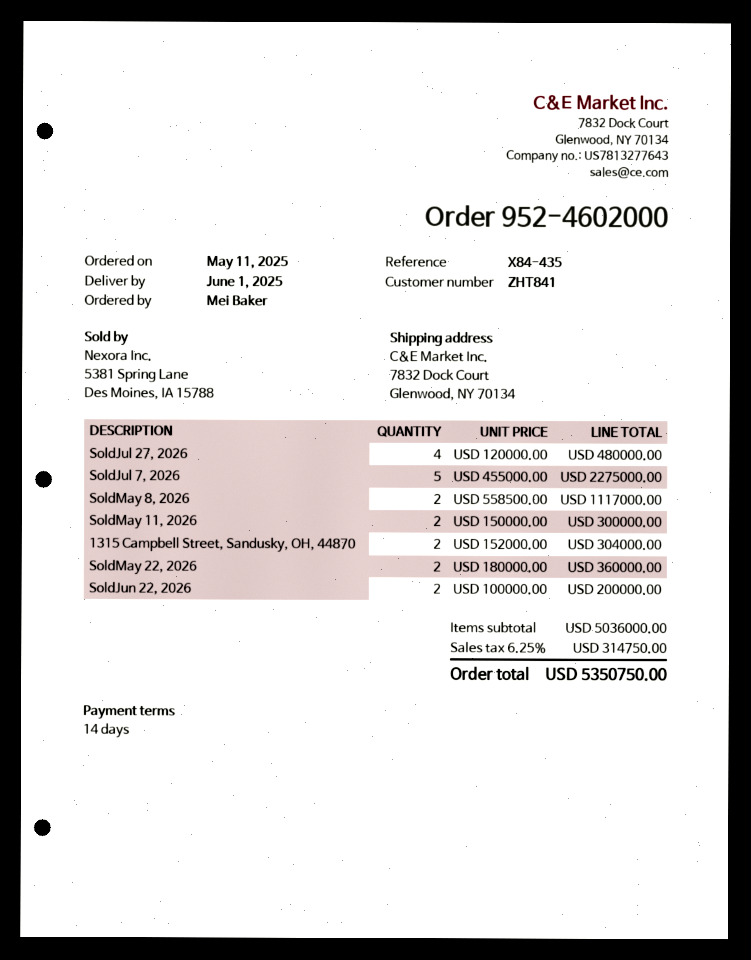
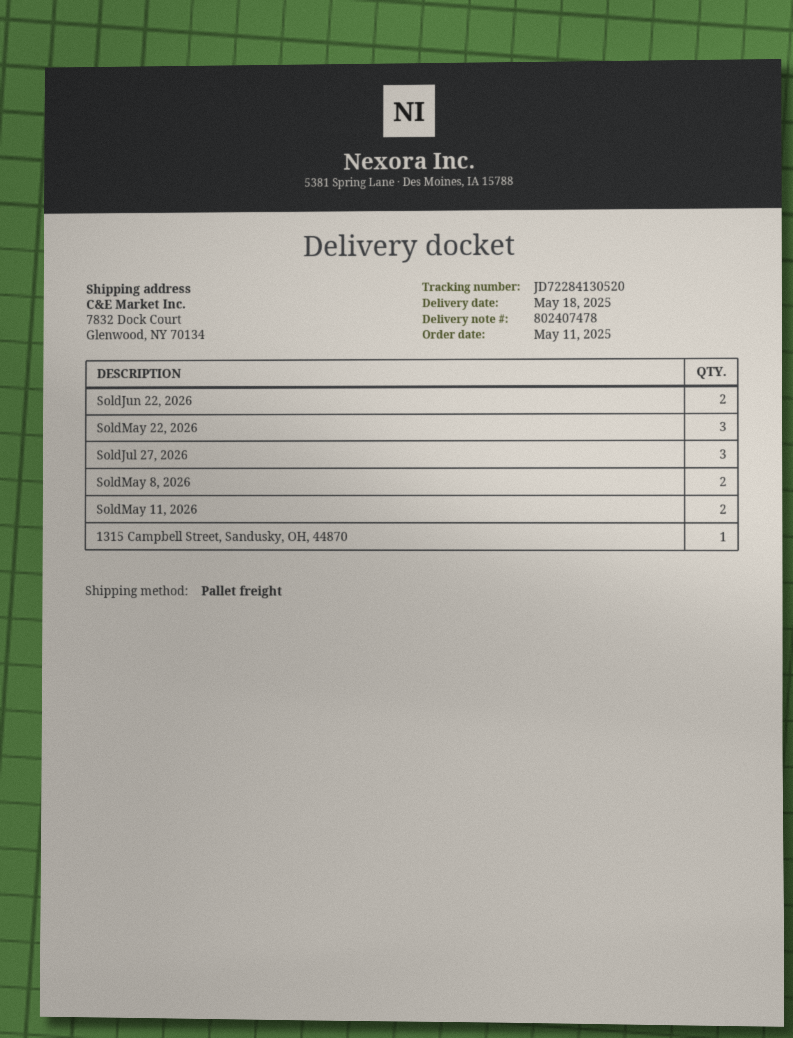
delivery date: 2025-06-01 -> 2025-05-18
SoldJul 27, 2026: 4 -> 3
SoldJul 7, 2026: 5 -> none
1315 Campbell Street, Sandusky, OH, 44870: 2 -> 1
SoldMay 22, 2026: 2 -> 3

